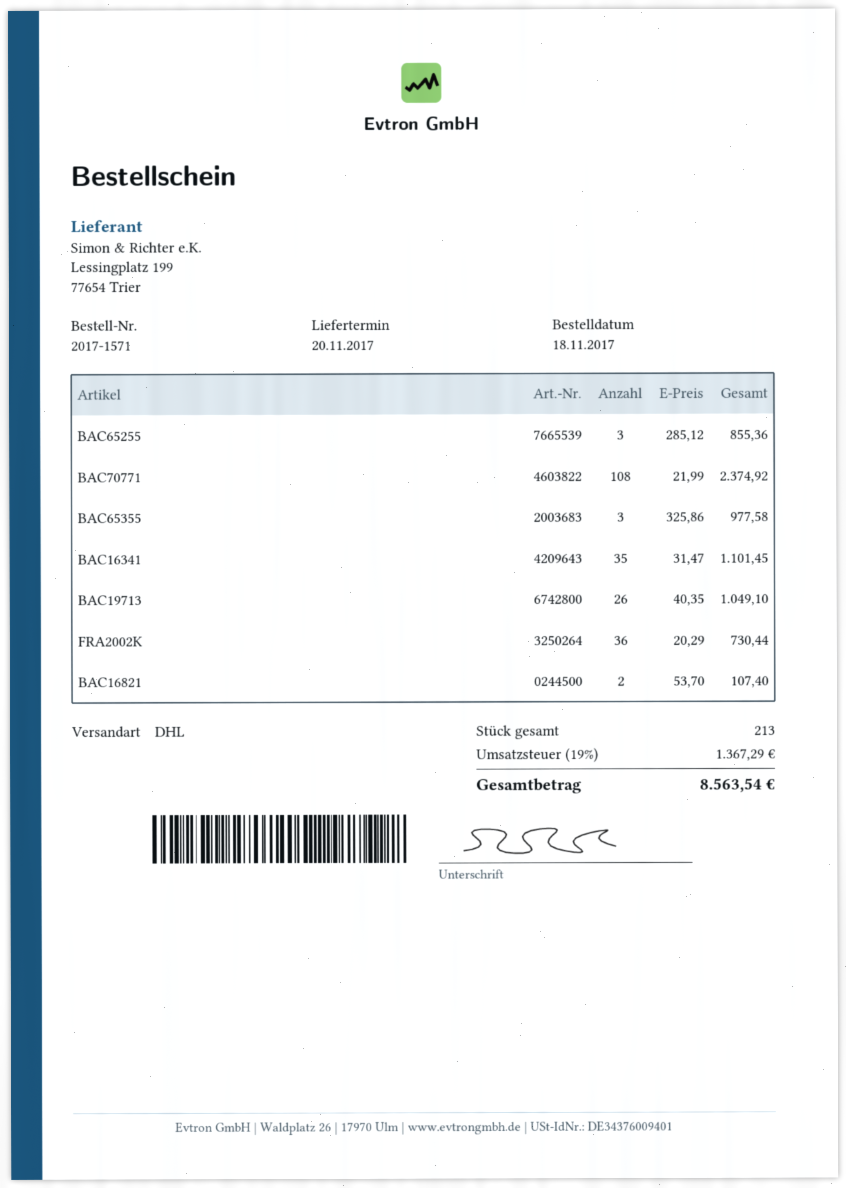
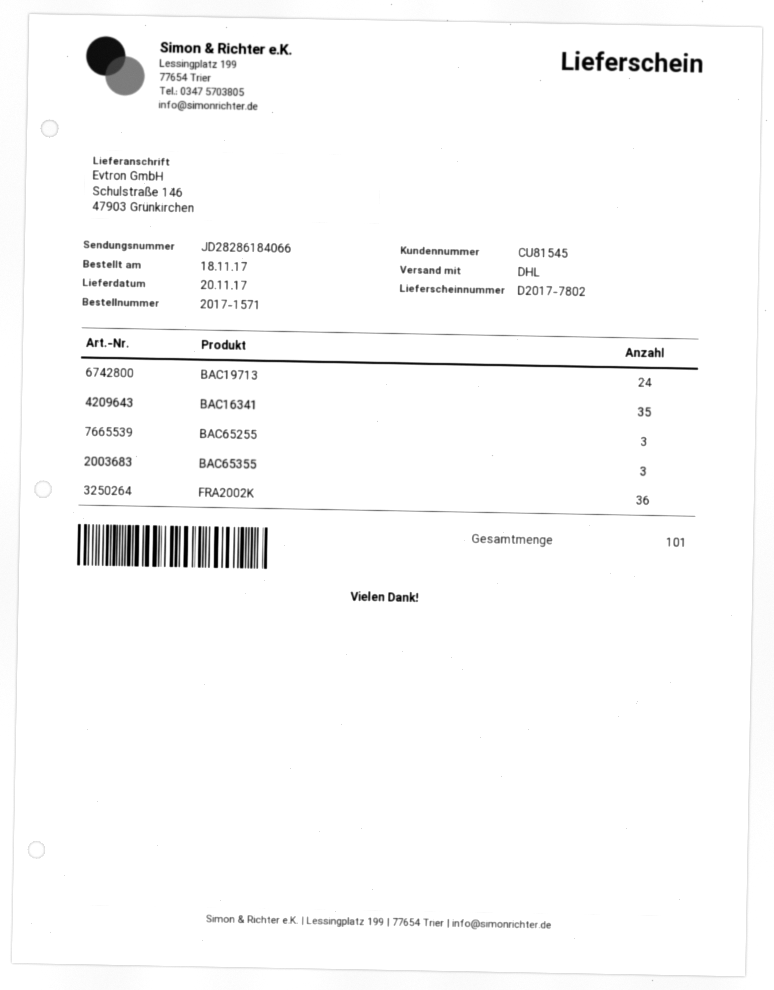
BAC70771: 108 -> none
BAC19713: 26 -> 24
BAC16821: 2 -> none
total quantity: 213 -> 101

